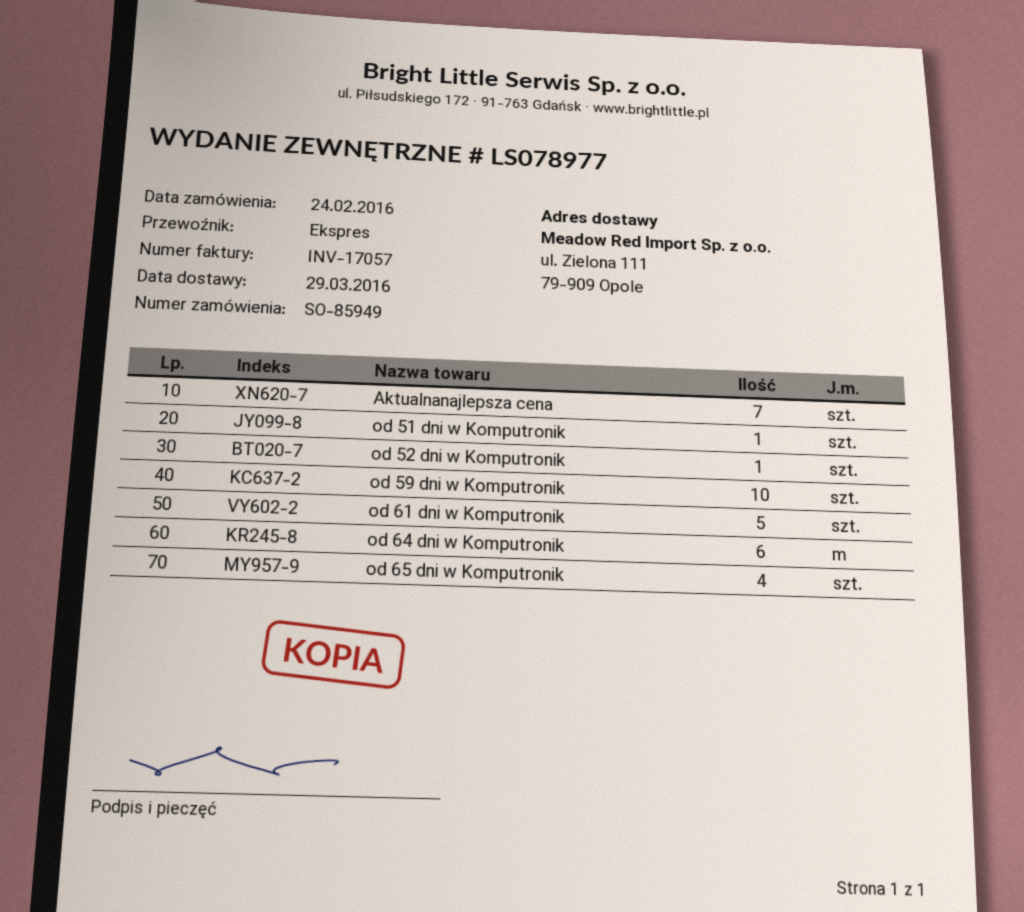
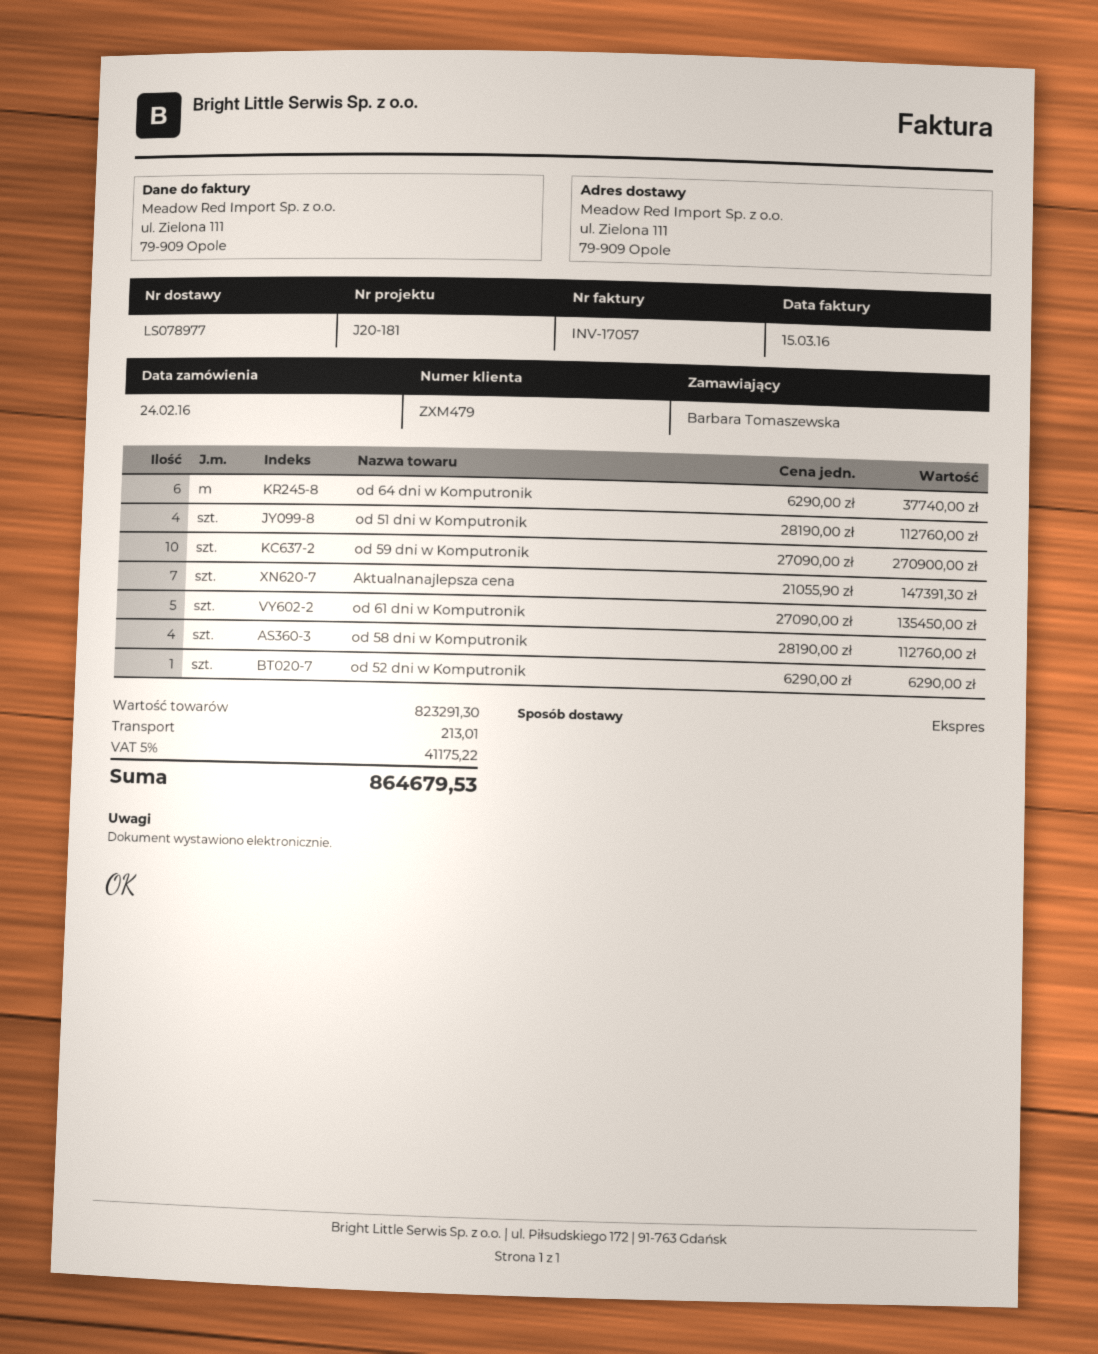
od 51 dni w Komputronik: 1 -> 4
od 65 dni w Komputronik: 4 -> none
od 58 dni w Komputronik: none -> 4

